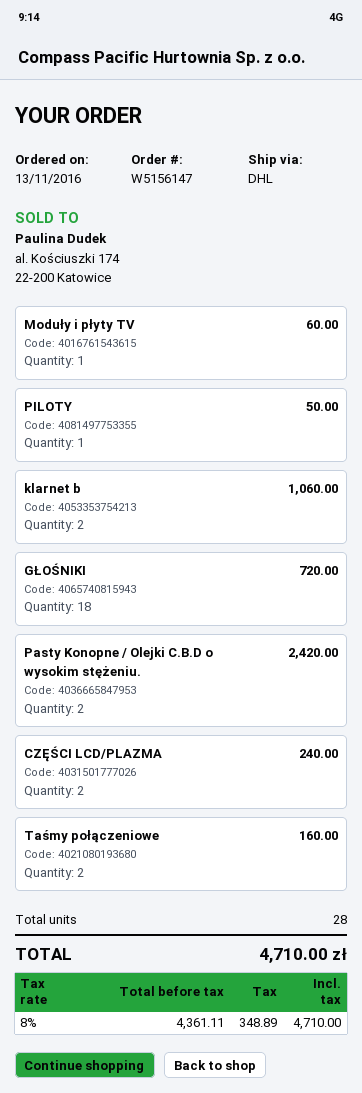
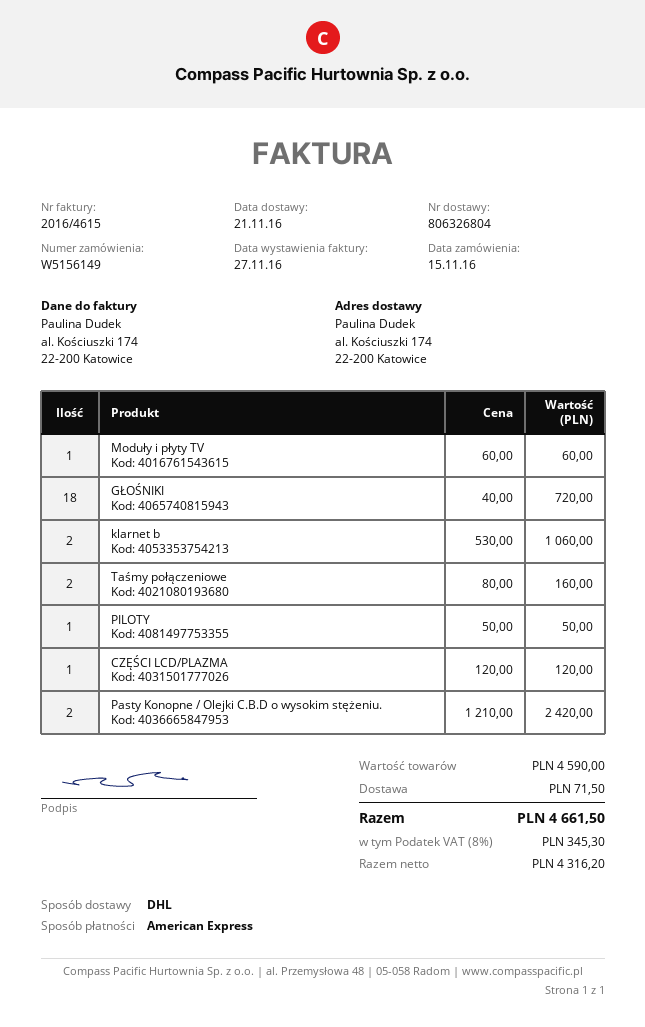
order number: W5156147 -> W5156149
order date: 2016-11-13 -> 2016-11-15
CZĘŚCI LCD/PLAZMA: 2 for 240.00 -> 1 for 120.00
shipping: none -> 71.50
net: 4361.11 -> 4316.20
tax: 8% = 348.89 -> 8% = 345.30
total: 4710.00 -> 4661.50

